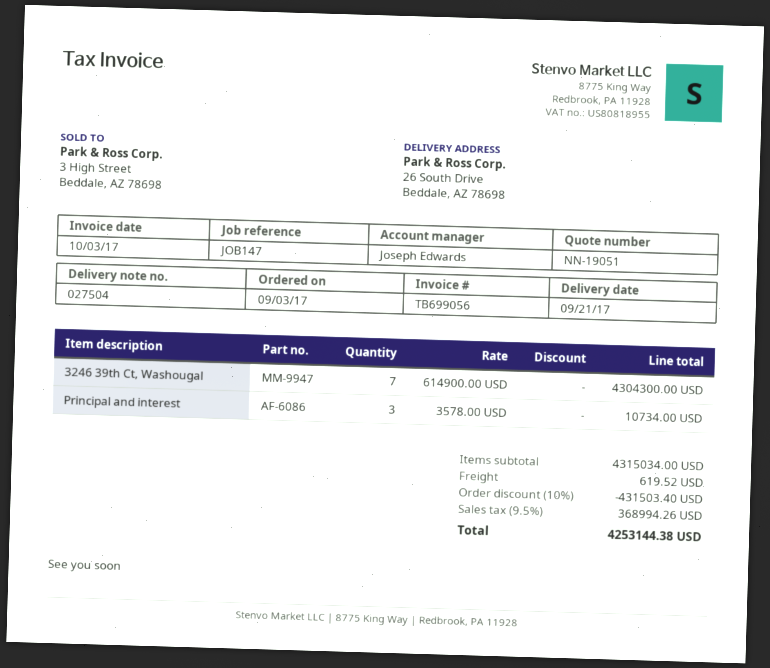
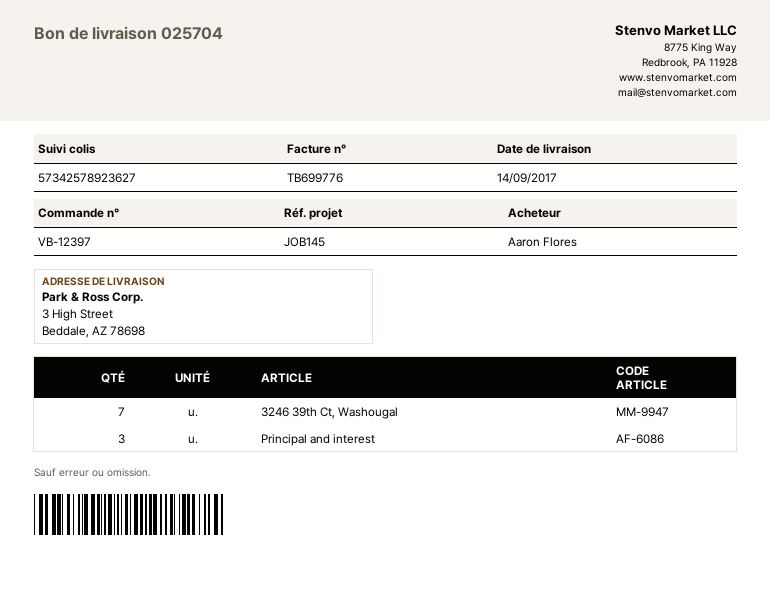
delivery note number: 027504 -> 025704
delivery date: 2017-09-21 -> 2017-09-14
invoice number: TB699056 -> TB699776
reference: JOB147 -> JOB145
ship to: 26 South Drive, Beddale, AZ 78698 -> 3 High Street, Beddale, AZ 78698

